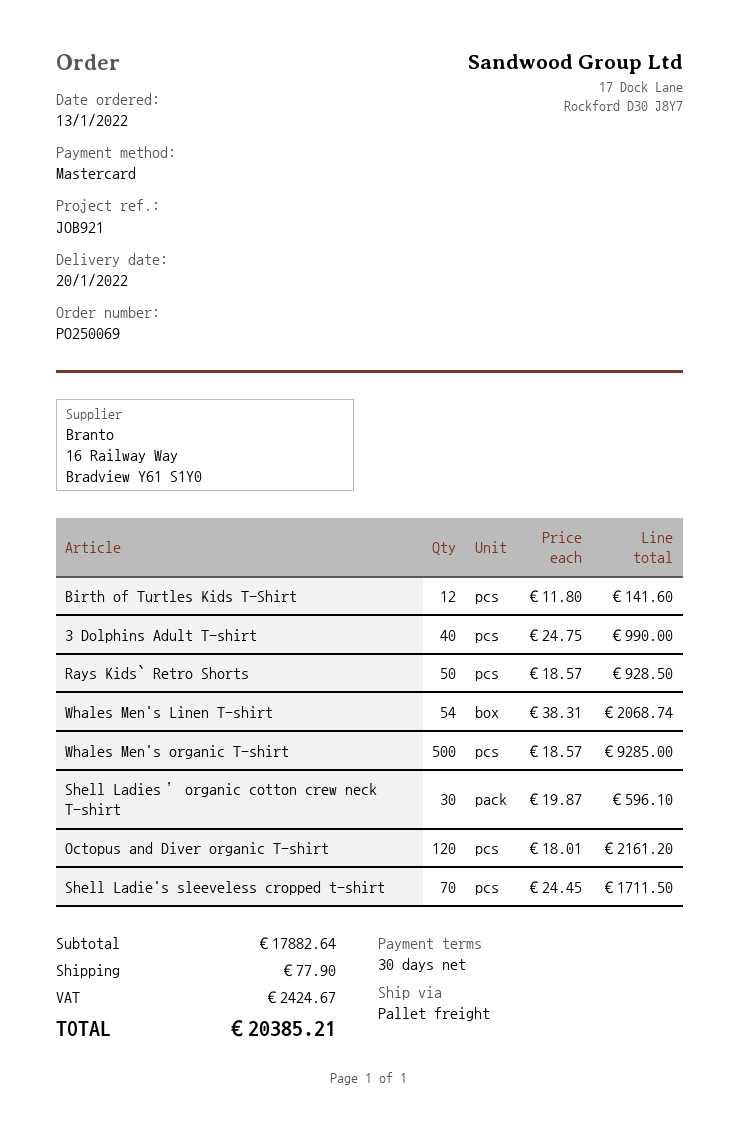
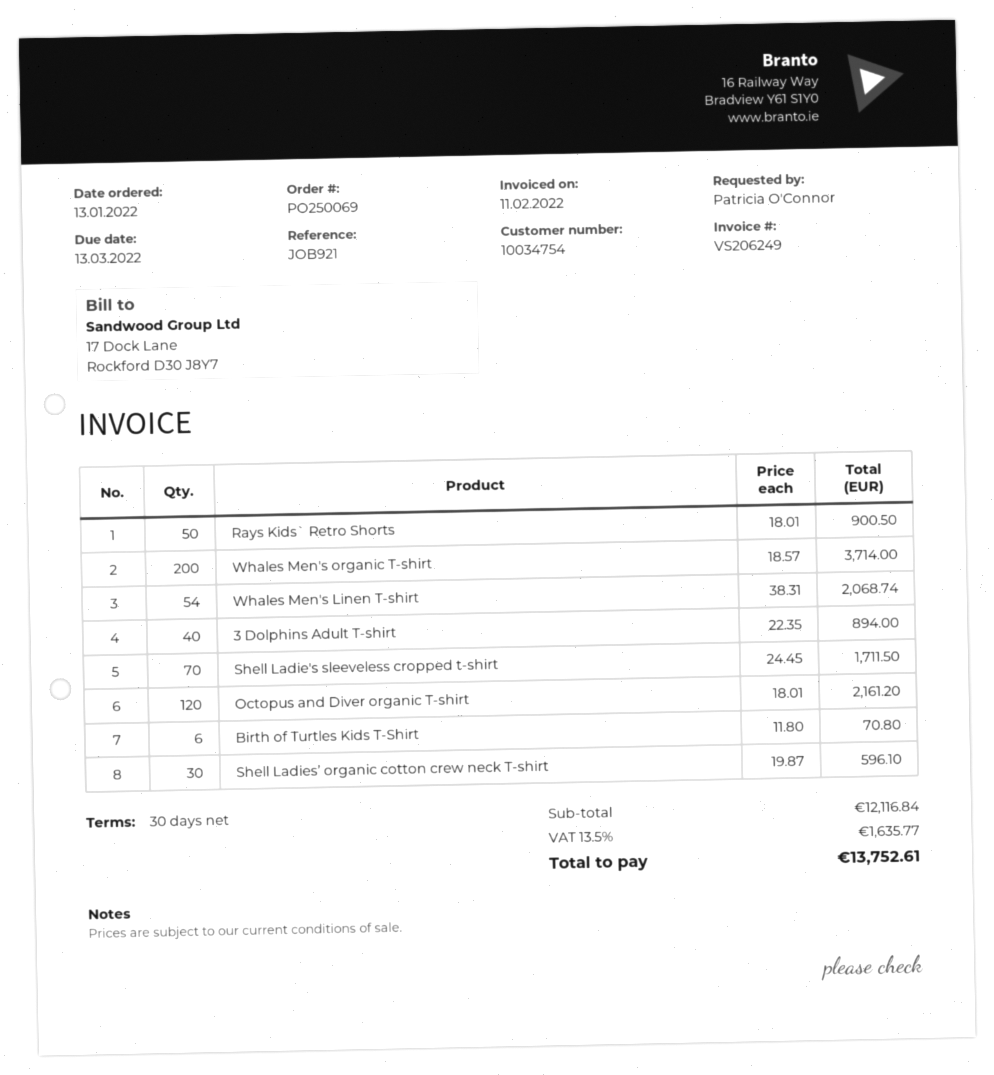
Birth of Turtles Kids T-Shirt: 12 x 11.80 = 141.60 -> 6 x 11.80 = 70.80
3 Dolphins Adult T-shirt: 40 x 24.75 = 990.00 -> 40 x 22.35 = 894.00
Rays Kids` Retro Shorts: 50 x 18.57 = 928.50 -> 50 x 18.01 = 900.50
Whales Men's organic T-shirt: 500 x 18.57 = 9285.00 -> 200 x 18.57 = 3714.00
subtotal: 17882.64 -> 12116.84
shipping: 77.90 -> none
tax: 2424.67 -> 1635.77
total: 20385.21 -> 13752.61

